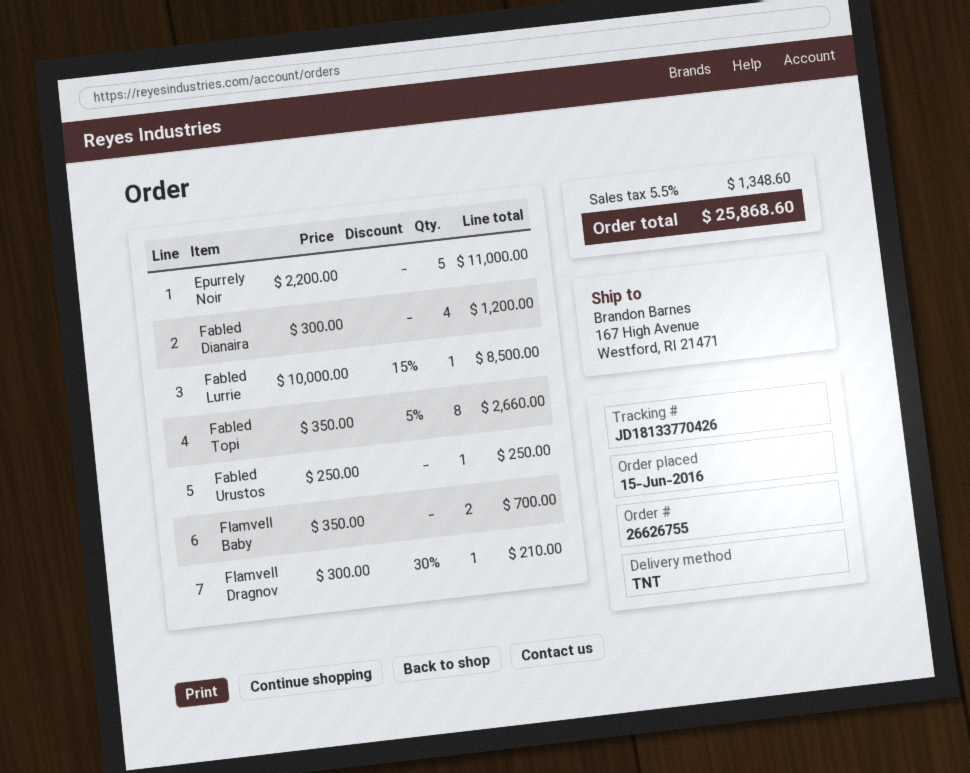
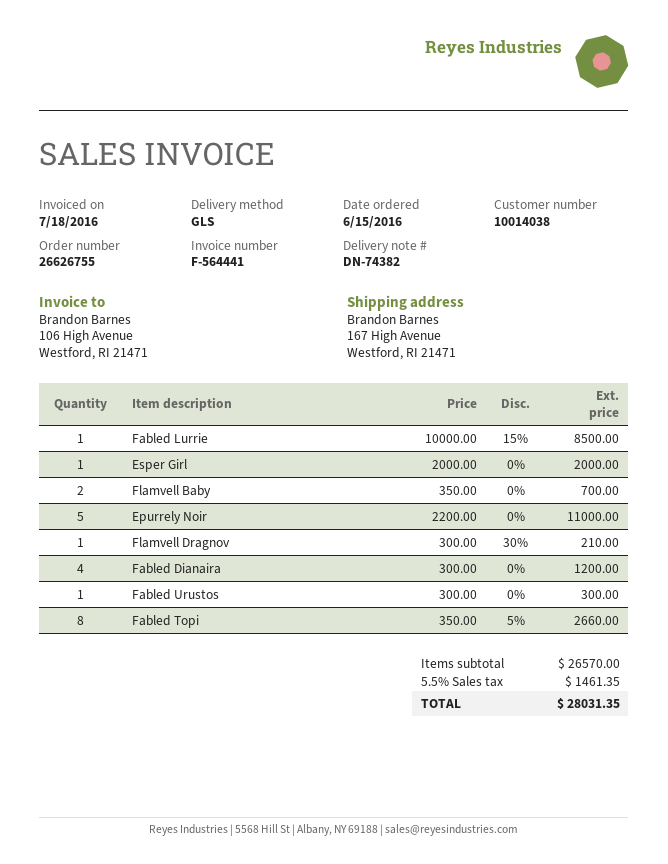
shipping method: TNT -> GLS
Fabled Urustos: 1 x 250.00 = 250.00 -> 1 x 300.00 = 300.00
Esper Girl: none -> 1 x 2000.00 = 2000.00
tax: 5.5% = 1348.60 -> 5.5% = 1461.35
total: 25868.60 -> 28031.35

